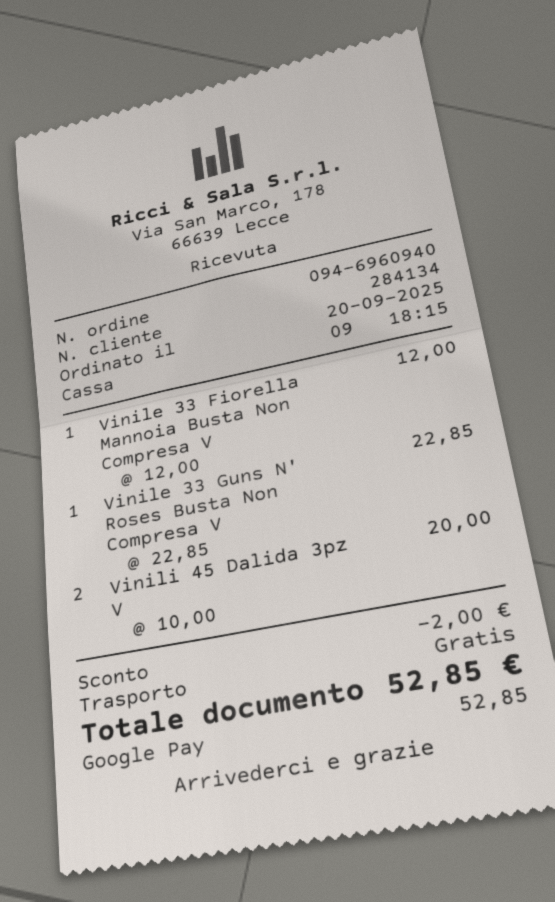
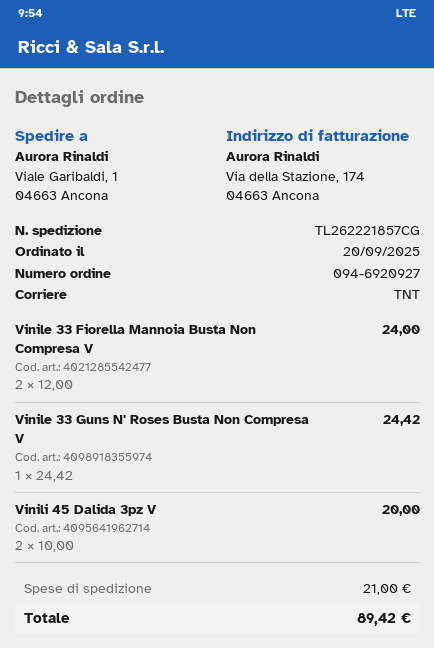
order number: 094-6960940 -> 094-6920927
Vinile 33 Fiorella Mannoia Busta Non Compresa V: 1 x 12.00 = 12.00 -> 2 x 12.00 = 24.00
Vinile 33 Guns N' Roses Busta Non Compresa V: 1 x 22.85 = 22.85 -> 1 x 24.42 = 24.42
discount: 2.00 -> none
shipping: 0.00 -> 21.00
total: 52.85 -> 89.42

